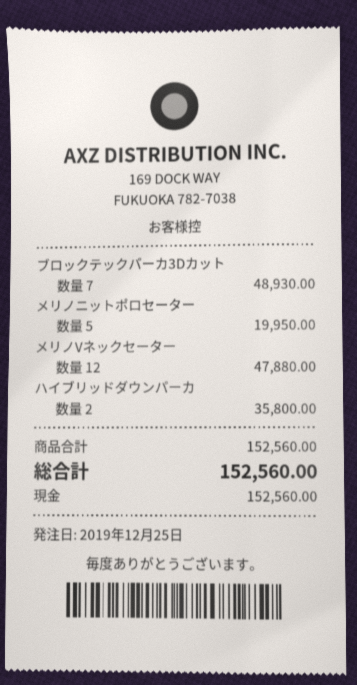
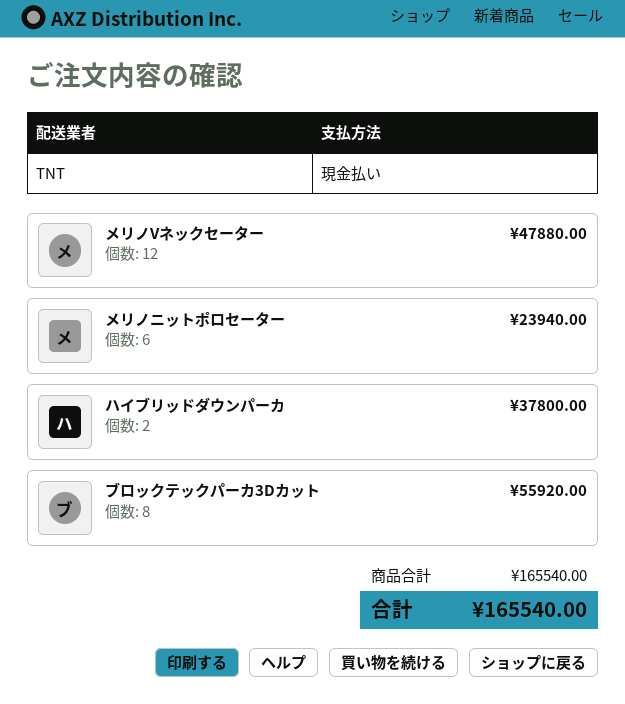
ブロックテックパーカ3Dカット: 7 for 48930.00 -> 8 for 55920.00
メリノニットポロセーター: 5 for 19950.00 -> 6 for 23940.00
ハイブリッドダウンパーカ: 2 for 35800.00 -> 2 for 37800.00
subtotal: 152560.00 -> 165540.00
total: 152560.00 -> 165540.00

